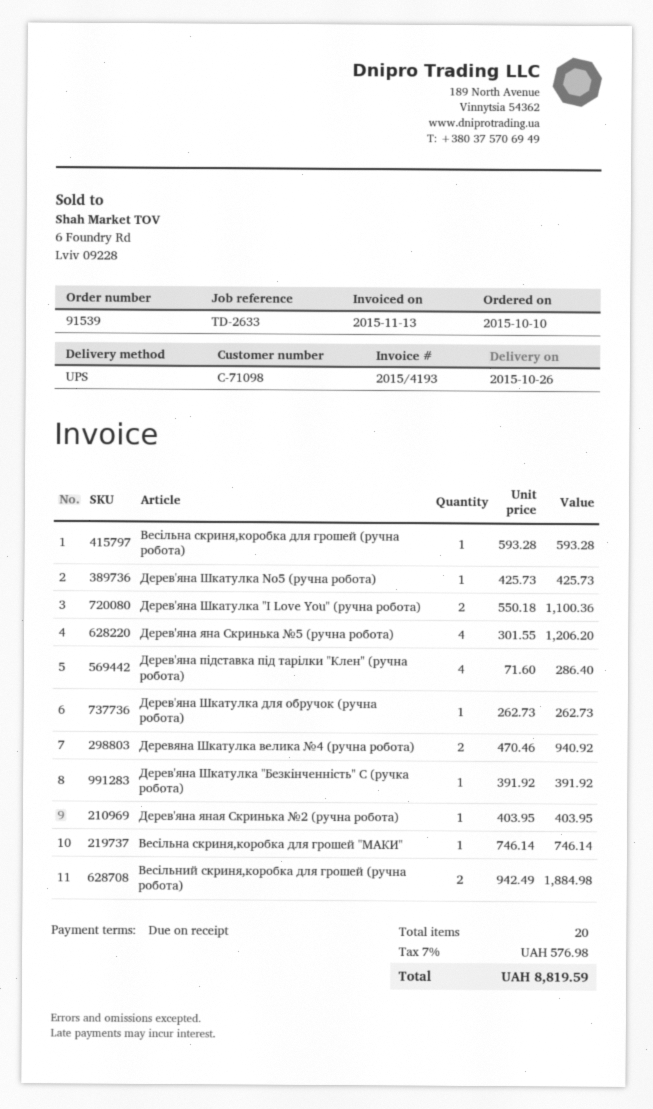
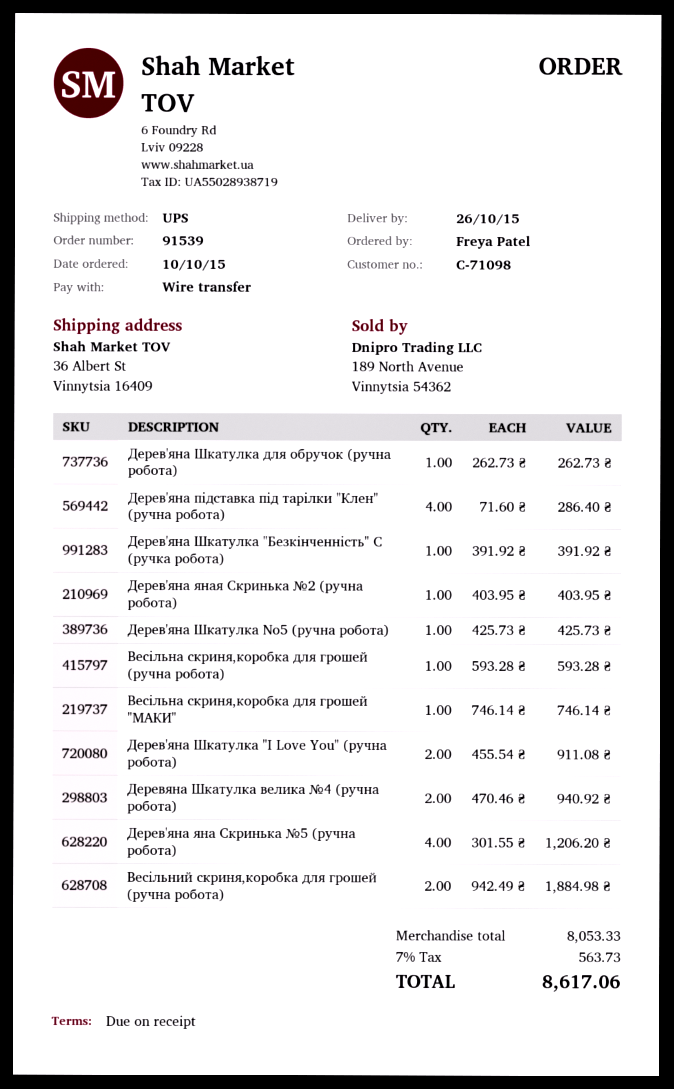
Дерев'яна Шкатулка "I Love You" (ручна робота): 2 x 550.18 = 1100.36 -> 2 x 455.54 = 911.08
tax: 7% = 576.98 -> 7% = 563.73
total: 8819.59 -> 8617.06

